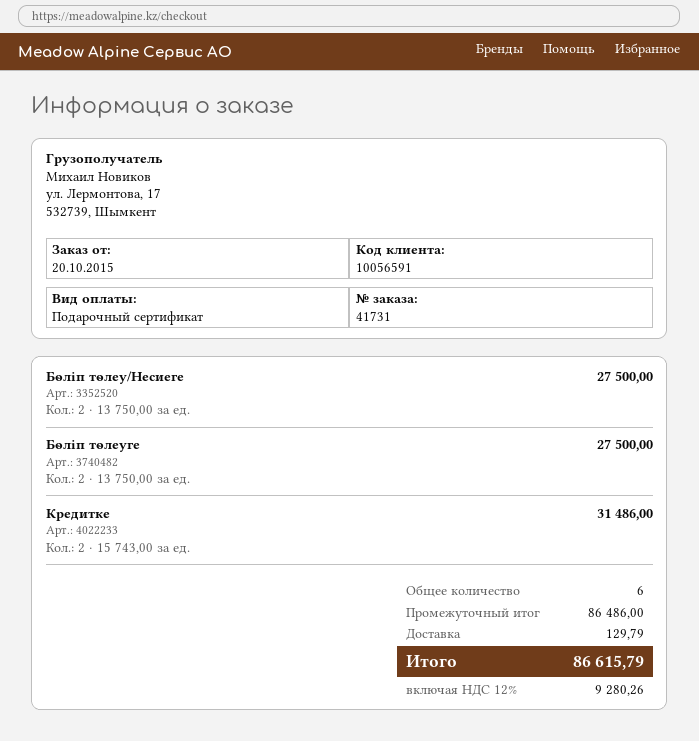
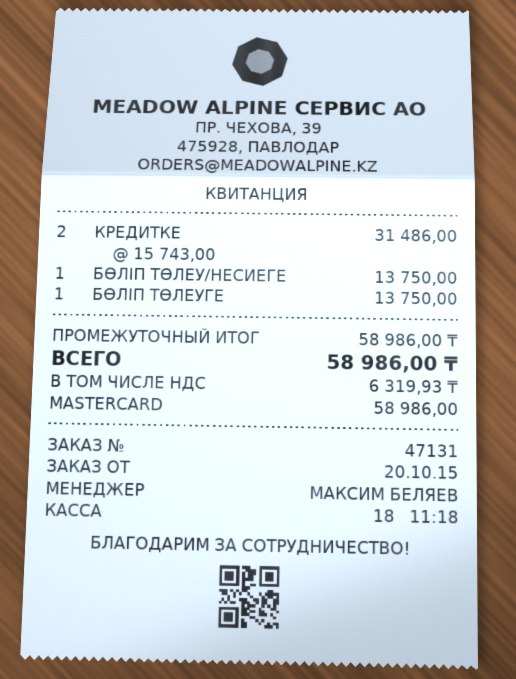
order number: 41731 -> 47131
payment method: gift card -> Mastercard
Бөліп төлеу/Несиеге: 2 x 13750.00 = 27500.00 -> 1 x 13750.00 = 13750.00
Бөліп төлеуге: 2 x 13750.00 = 27500.00 -> 1 x 13750.00 = 13750.00
subtotal: 86486.00 -> 58986.00
shipping: 129.79 -> none
tax: 9280.26 -> 6319.93
total: 86615.79 -> 58986.00

